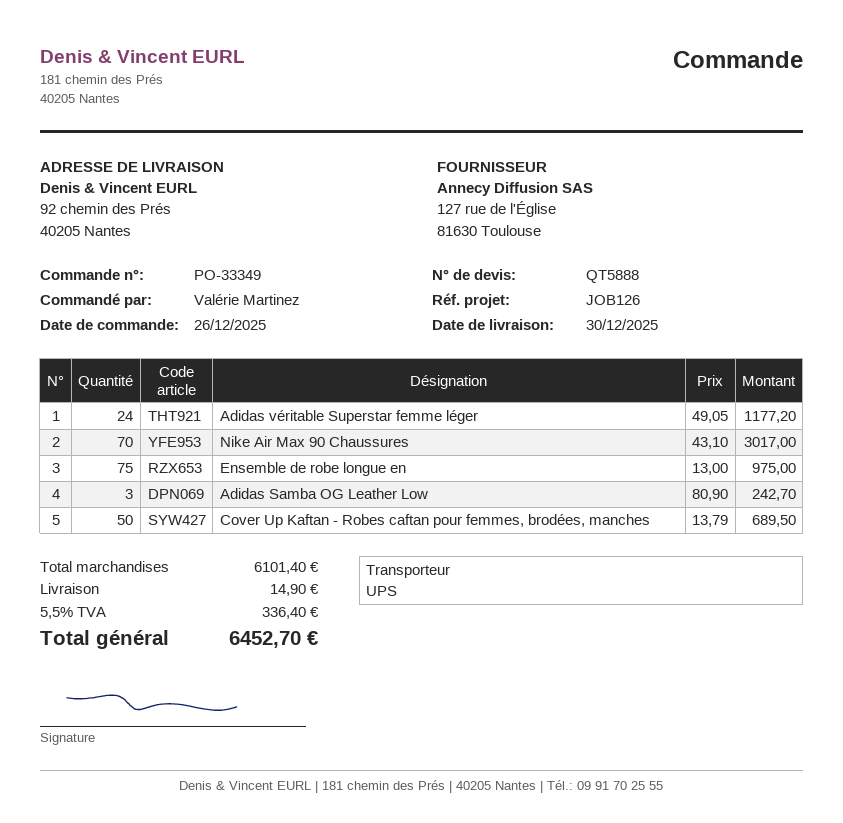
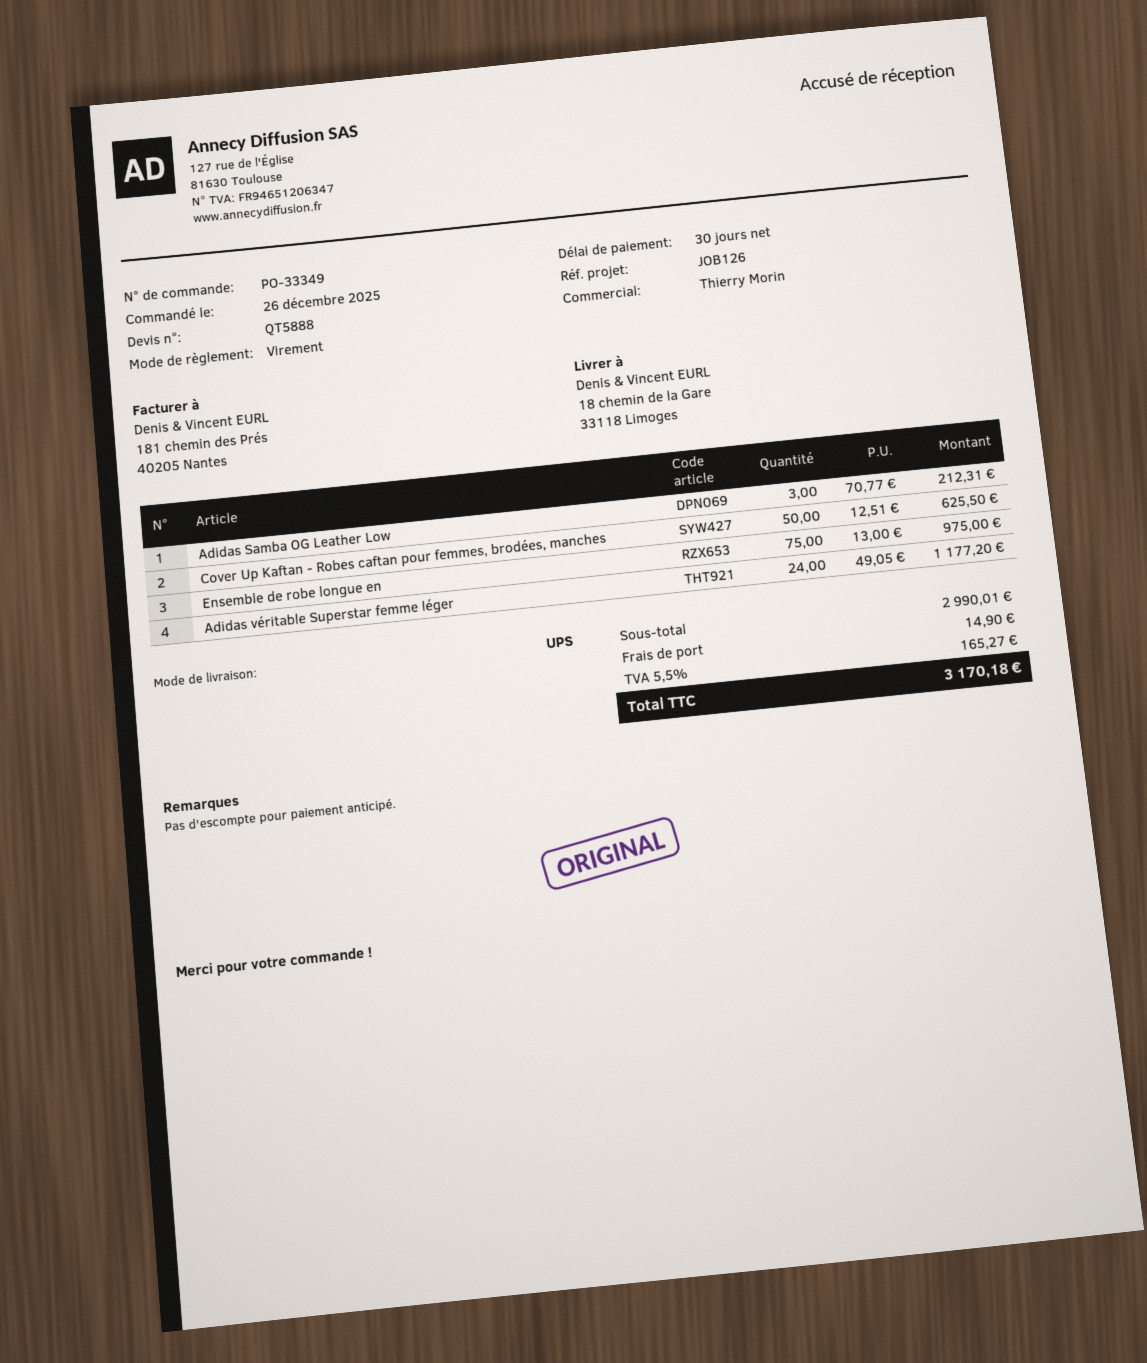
ship to: 92 chemin des Prés, 40205 Nantes -> 18 chemin de la Gare, 33118 Limoges
Nike Air Max 90 Chaussures: 70 x 43.10 = 3017.00 -> none
Adidas Samba OG Leather Low: 3 x 80.90 = 242.70 -> 3 x 70.77 = 212.31
Cover Up Kaftan - Robes caftan pour femmes, brodées, manches: 50 x 13.79 = 689.50 -> 50 x 12.51 = 625.50
subtotal: 6101.40 -> 2990.01
tax: 5.5% = 336.40 -> 5.5% = 165.27
total: 6452.70 -> 3170.18

